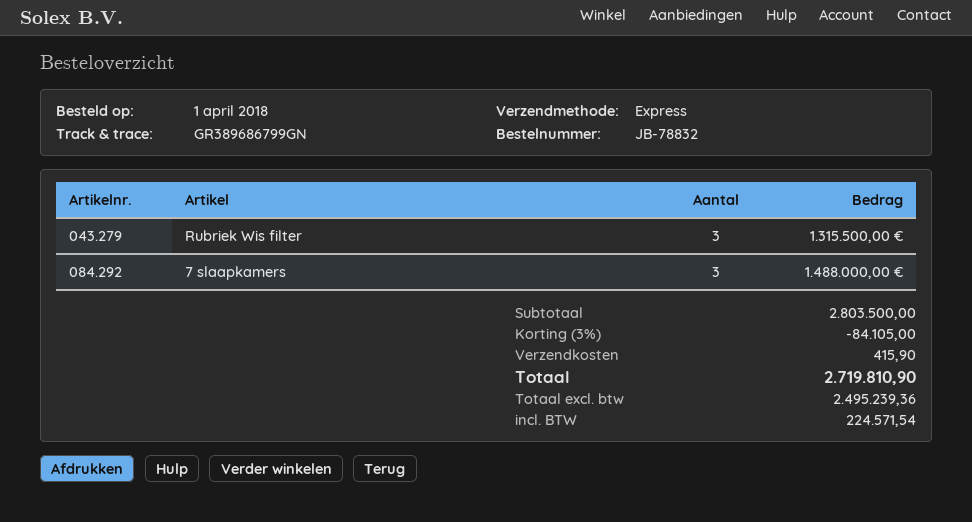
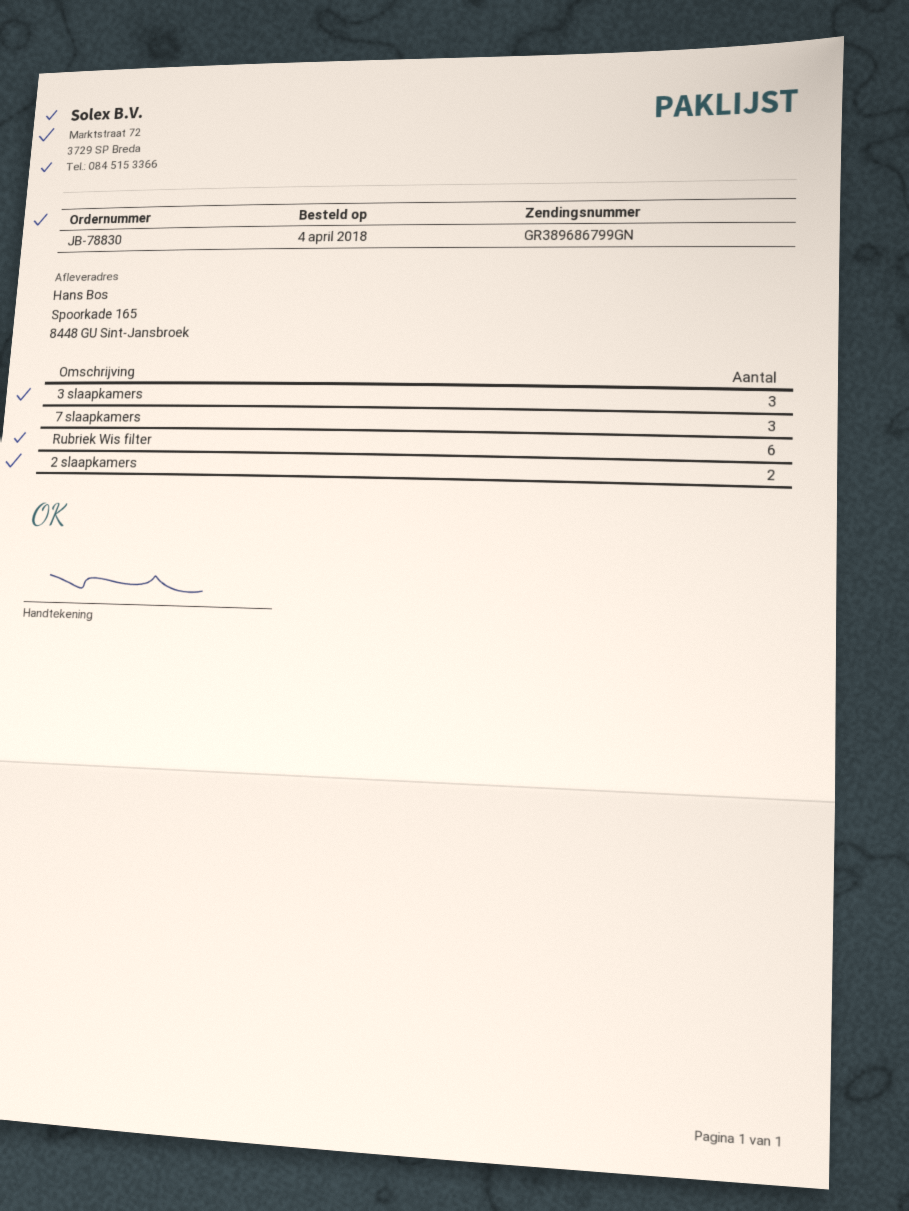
order number: JB-78832 -> JB-78830
order date: 2018-04-01 -> 2018-04-04
Rubriek Wis filter: 3 -> 6
3 slaapkamers: none -> 3
2 slaapkamers: none -> 2

